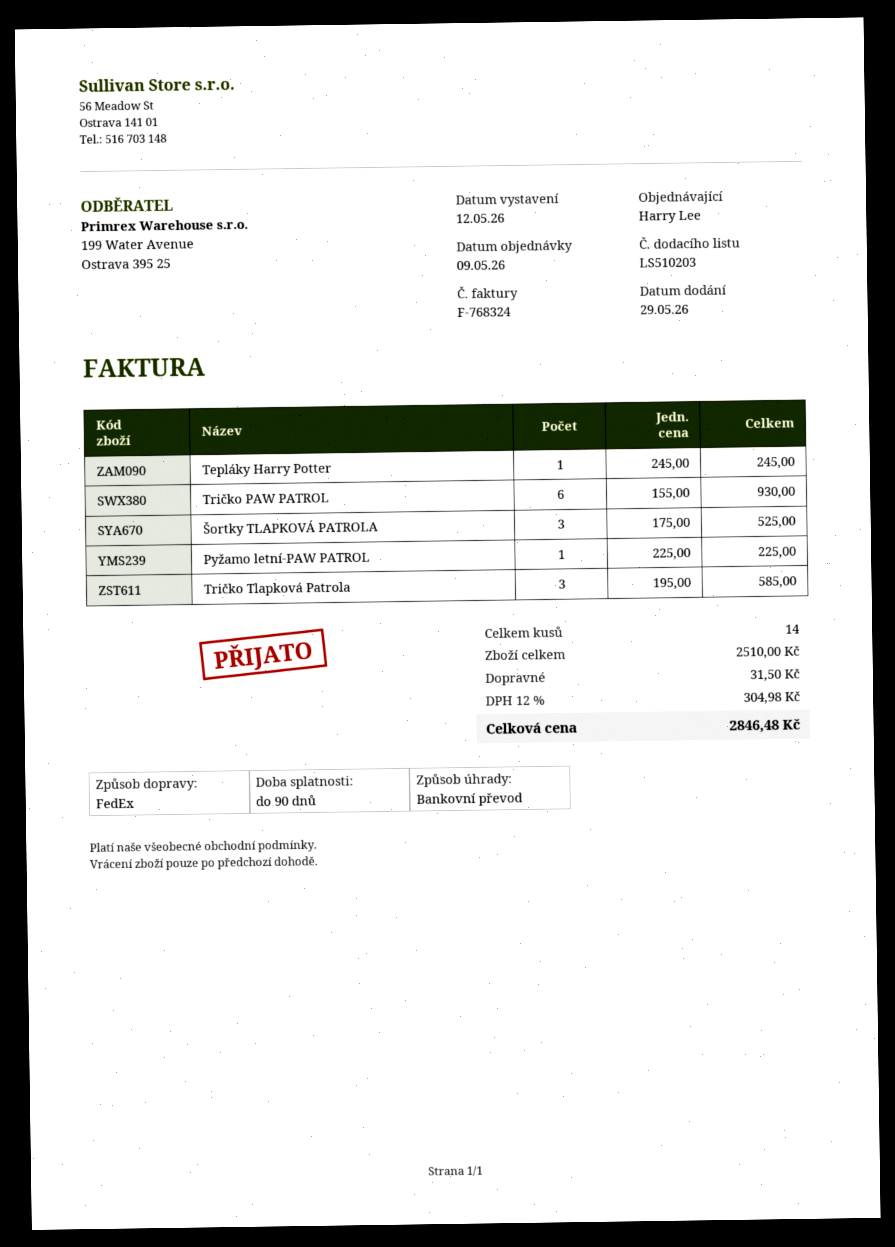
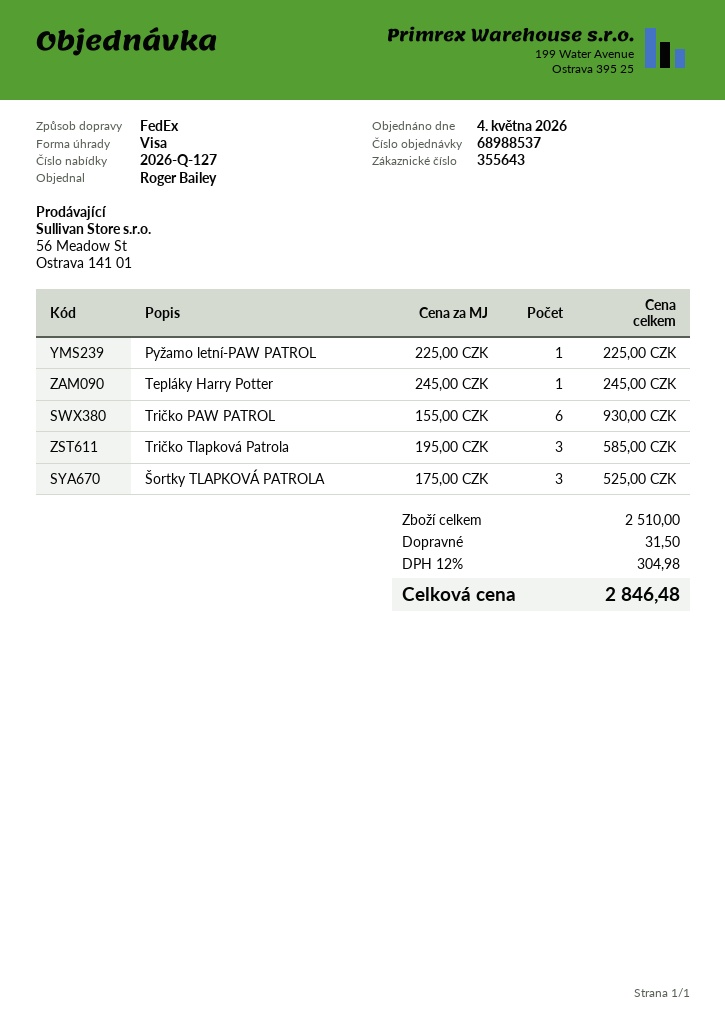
order date: 2026-05-09 -> 2026-05-04
ordered by: Harry Lee -> Roger Bailey
payment method: bank transfer -> Visa

